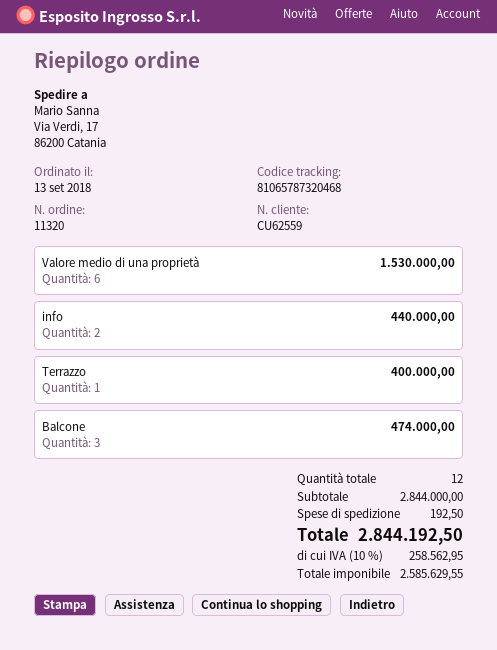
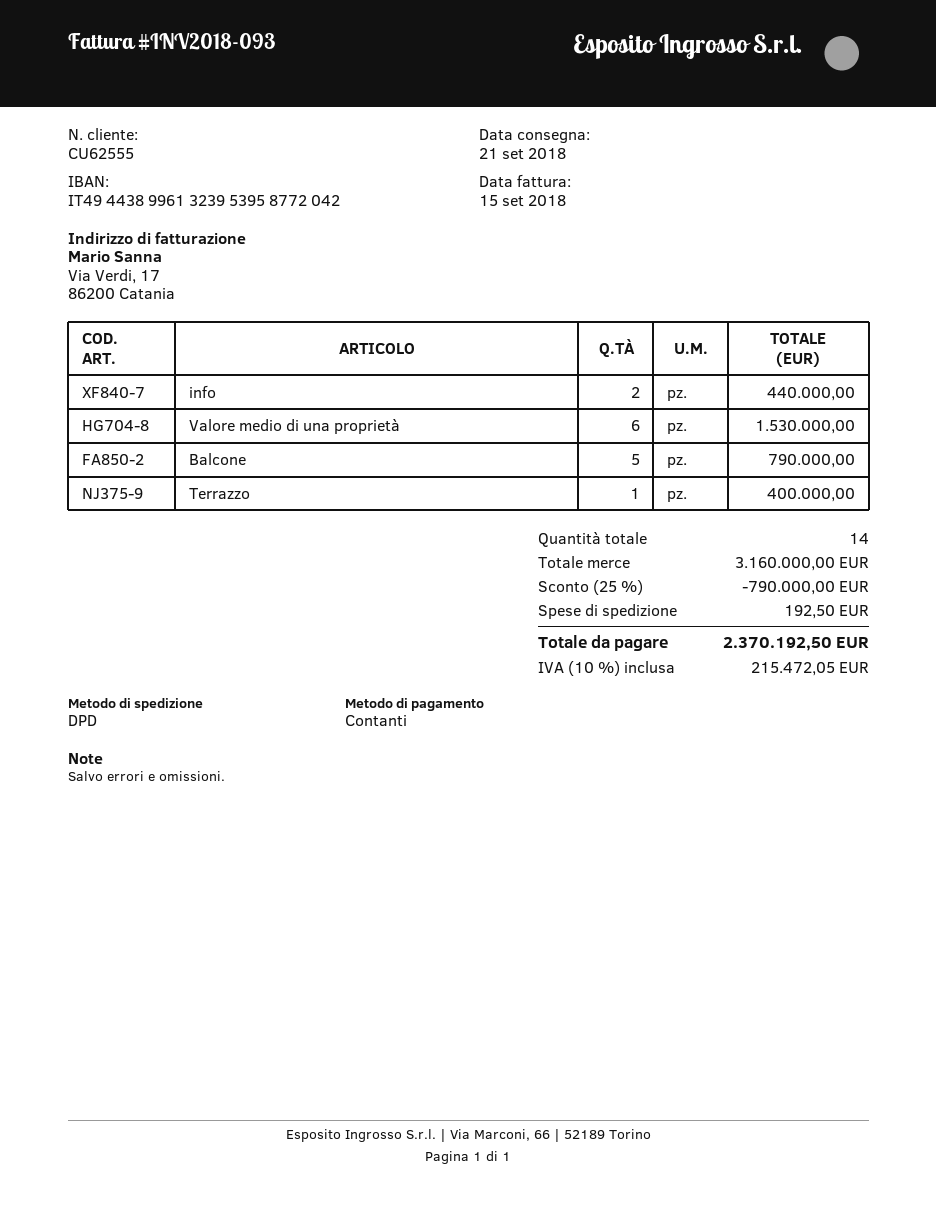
customer number: CU62559 -> CU62555
Balcone: 3 for 474000.00 -> 5 for 790000.00
total quantity: 12 -> 14
subtotal: 2844000.00 -> 3160000.00
discount: none -> 25% = 790000.00
tax: 10% = 258562.95 -> 10% = 215472.05
total: 2844192.50 -> 2370192.50

